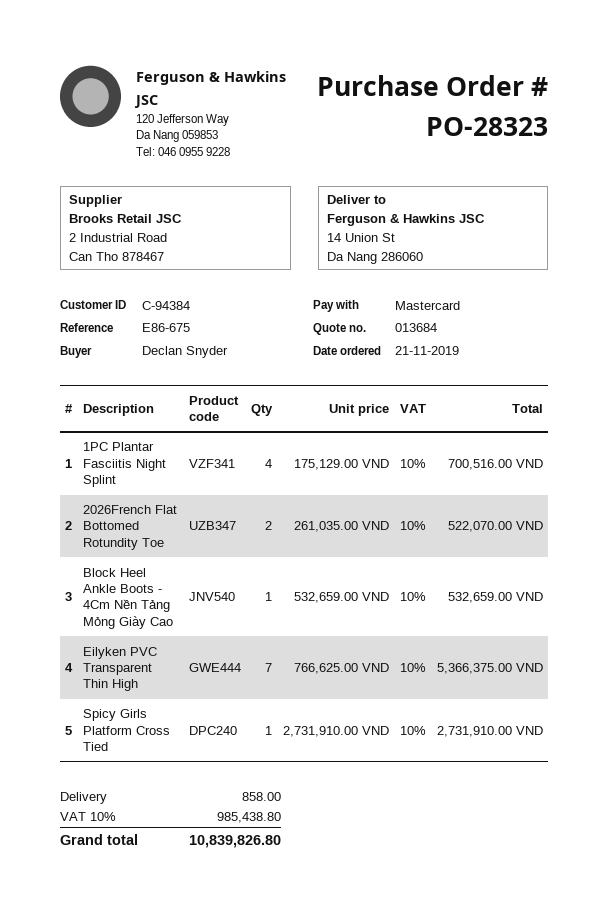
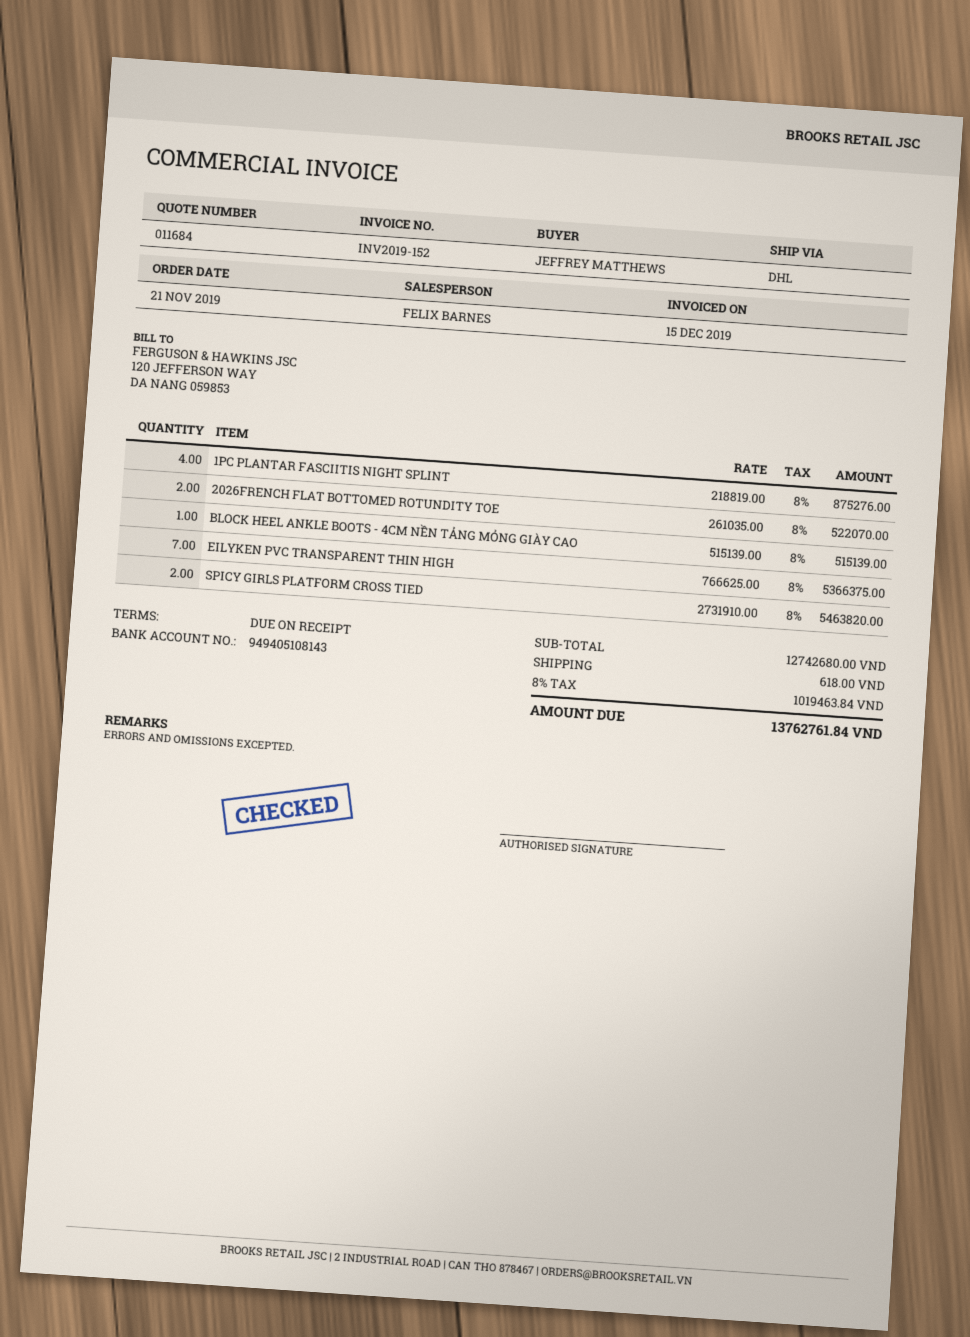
quote number: 013684 -> 011684
ordered by: Declan Snyder -> JEFFREY MATTHEWS
1PC Plantar Fasciitis Night Splint: 4 x 175129.00 = 700516.00 -> 4 x 218819.00 = 875276.00
Block Heel Ankle Boots - 4Cm Nền Tảng Mỏng Giày Cao: 1 x 532659.00 = 532659.00 -> 1 x 515139.00 = 515139.00
Spicy Girls Platform Cross Tied: 1 x 2731910.00 = 2731910.00 -> 2 x 2731910.00 = 5463820.00
shipping: 858.00 -> 618.00
tax: 10% = 985438.80 -> 8% = 1019463.84
total: 10839826.80 -> 13762761.84

